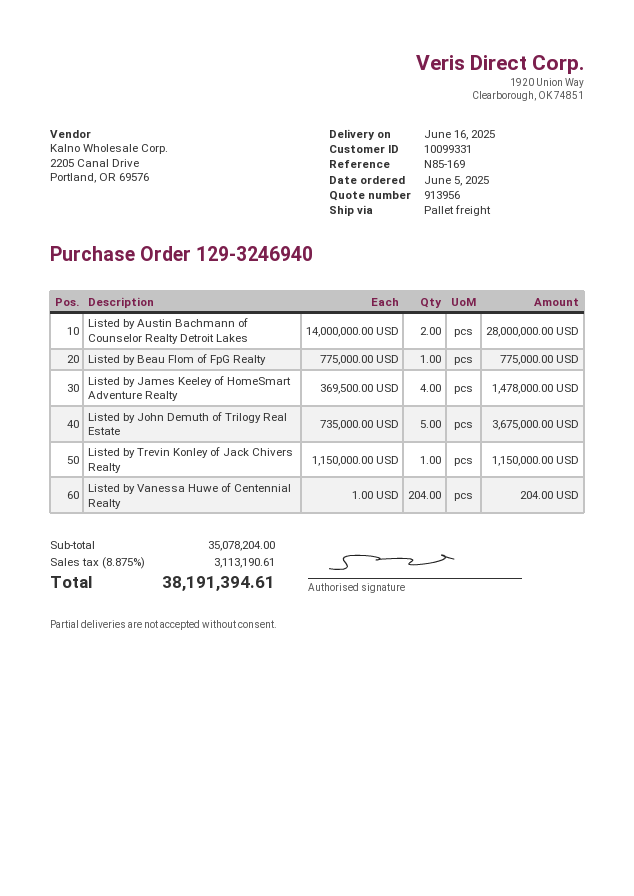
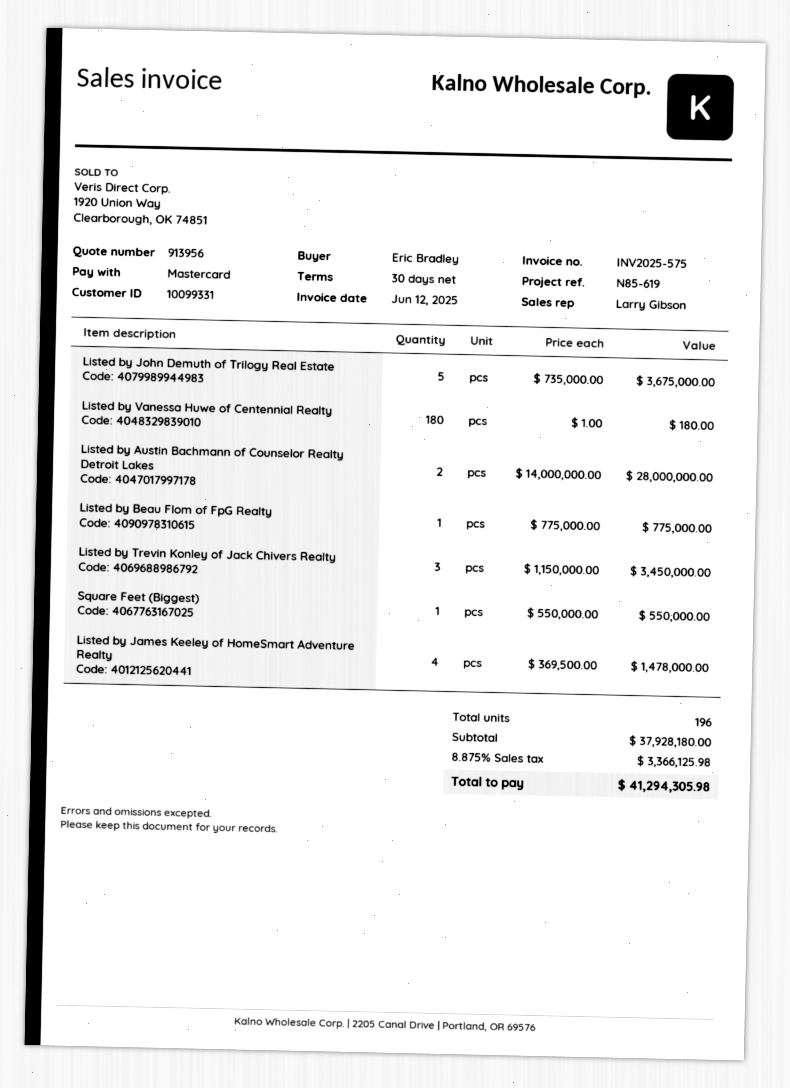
reference: N85-169 -> N85-619
Listed by Trevin Konley of Jack Chivers Realty: 1 x 1150000.00 = 1150000.00 -> 3 x 1150000.00 = 3450000.00
Listed by Vanessa Huwe of Centennial Realty: 204 x 1.00 = 204.00 -> 180 x 1.00 = 180.00
Square Feet (Biggest): none -> 1 x 550000.00 = 550000.00
subtotal: 35078204.00 -> 37928180.00
tax: 8.875% = 3113190.61 -> 8.875% = 3366125.98
total: 38191394.61 -> 41294305.98

